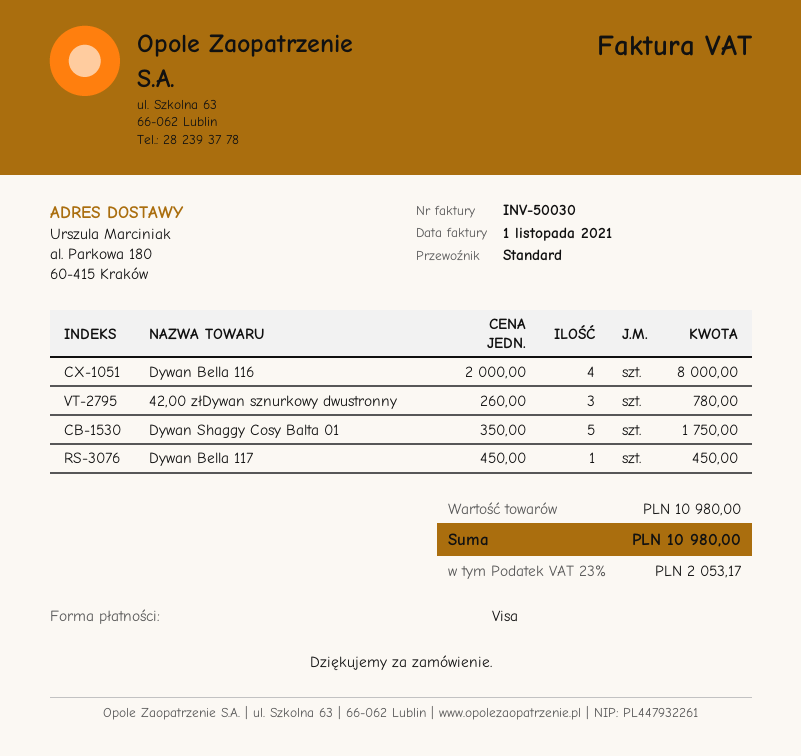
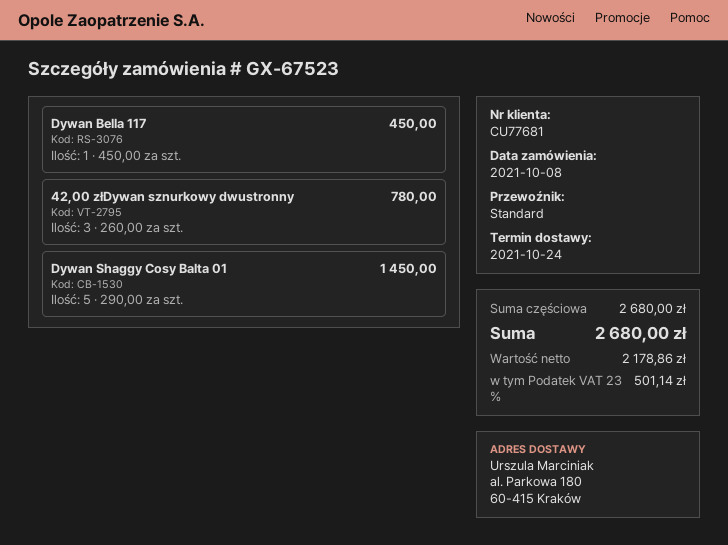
Dywan Bella 116: 4 x 2000.00 = 8000.00 -> none
Dywan Shaggy Cosy Balta 01: 5 x 350.00 = 1750.00 -> 5 x 290.00 = 1450.00
subtotal: 10980.00 -> 2680.00
tax: 23% = 2053.17 -> 23% = 501.14
total: 10980.00 -> 2680.00

